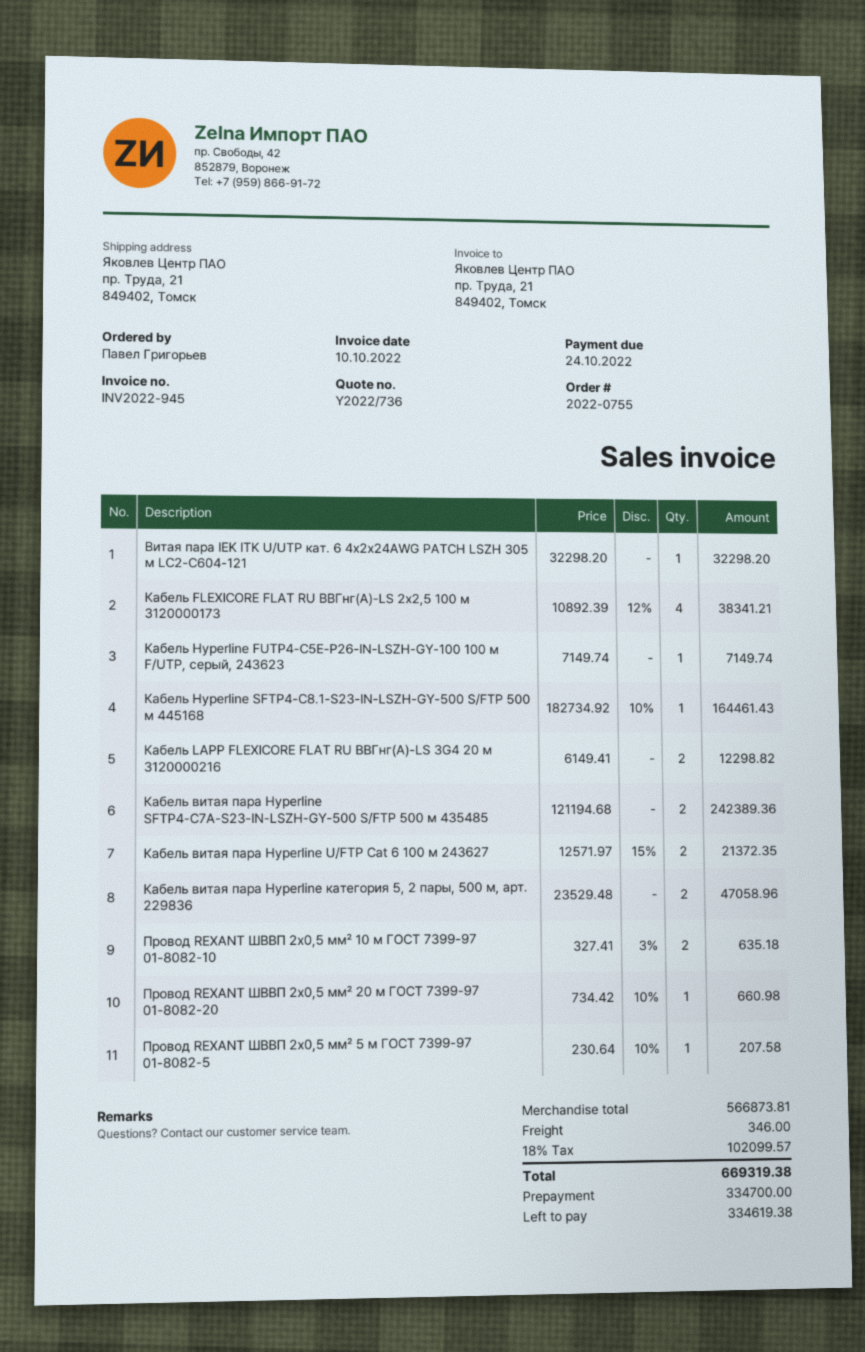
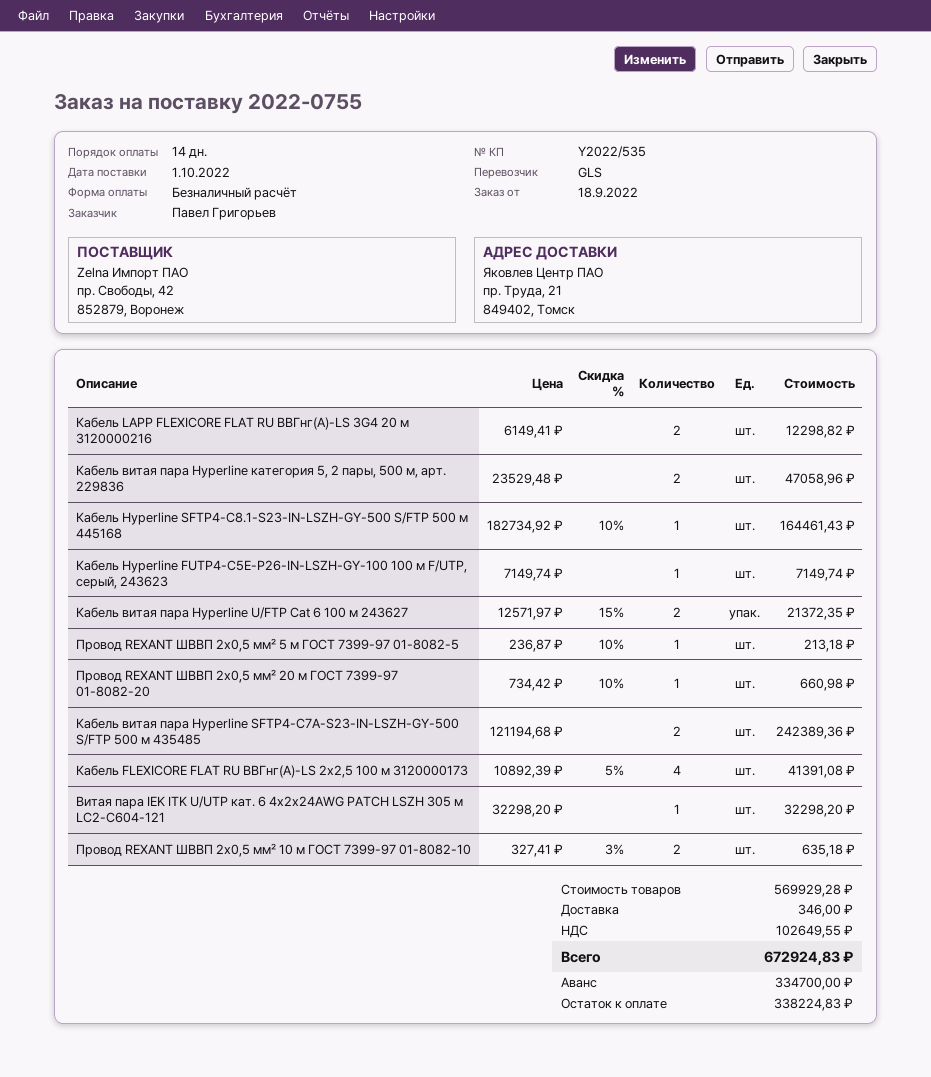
quote number: Y2022/736 -> Y2022/535
Кабель FLEXICORE FLAT RU ВВГнг(А)-LS 2x2,5 100 м 3120000173: 4 x 10892.39 - 12% = 38341.21 -> 4 x 10892.39 - 5% = 41391.08
Провод REXANT ШВВП 2x0,5 мм² 5 м ГОСТ 7399-97 01-8082-5: 1 x 230.64 - 10% = 207.58 -> 1 x 236.87 - 10% = 213.18
subtotal: 566873.81 -> 569929.28
tax: 102099.57 -> 102649.55
total: 669319.38 -> 672924.83
balance: 334619.38 -> 338224.83

